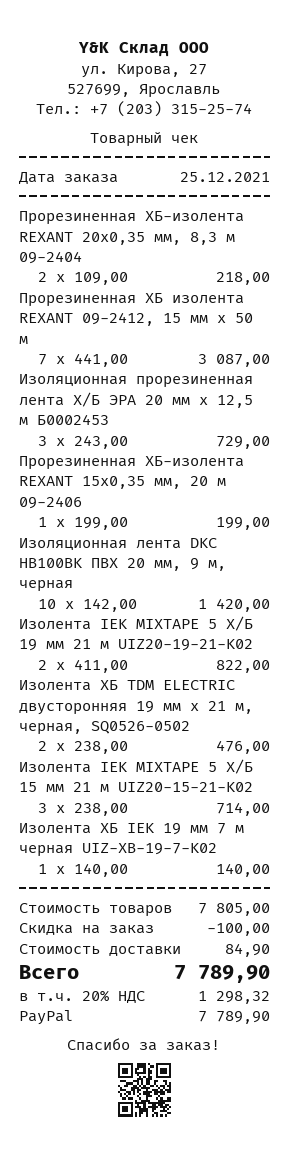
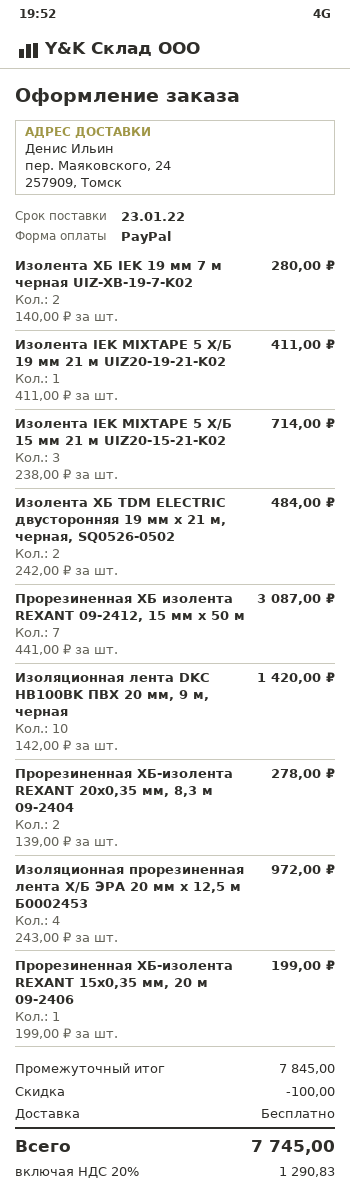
Прорезиненная ХБ-изолента REXANT 20x0,35 мм, 8,3 м 09-2404: 2 x 109.00 = 218.00 -> 2 x 139.00 = 278.00
Изоляционная прорезиненная лента Х/Б ЭРА 20 мм x 12,5 м Б0002453: 3 x 243.00 = 729.00 -> 4 x 243.00 = 972.00
Изолента IEK MIXTAPE 5 Х/Б 19 мм 21 м UIZ20-19-21-K02: 2 x 411.00 = 822.00 -> 1 x 411.00 = 411.00
Изолента ХБ TDM ELECTRIC двусторонняя 19 мм x 21 м, черная, SQ0526-0502: 2 x 238.00 = 476.00 -> 2 x 242.00 = 484.00
Изолента ХБ IEK 19 мм 7 м черная UIZ-XB-19-7-K02: 1 x 140.00 = 140.00 -> 2 x 140.00 = 280.00
subtotal: 7805.00 -> 7845.00
shipping: 84.90 -> 0.00
tax: 20% = 1298.32 -> 20% = 1290.83
total: 7789.90 -> 7745.00

